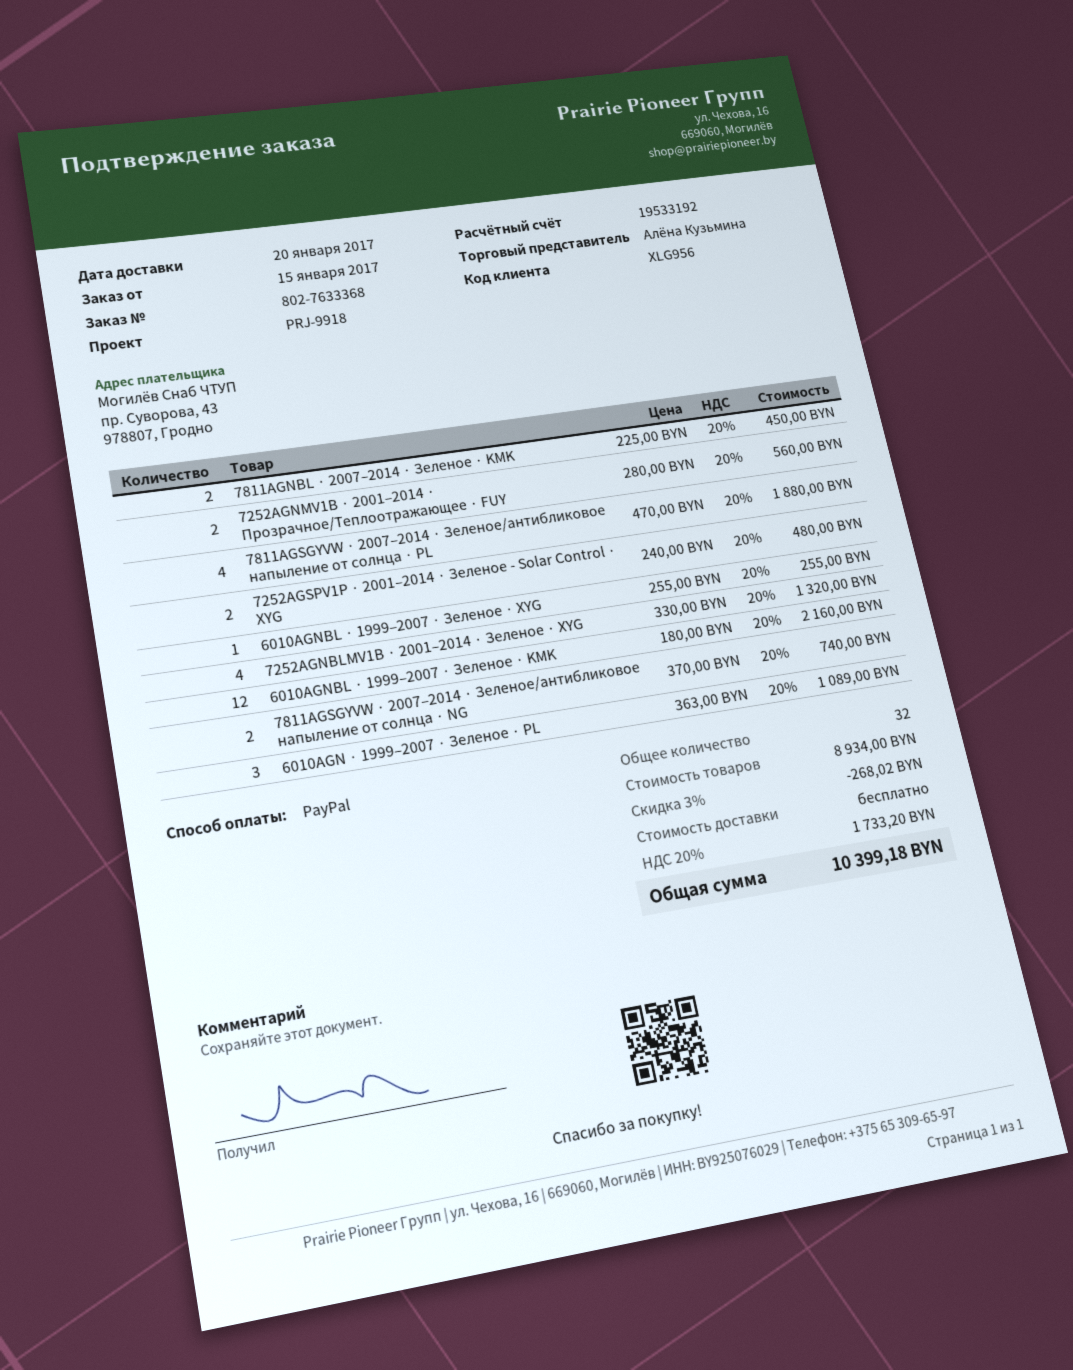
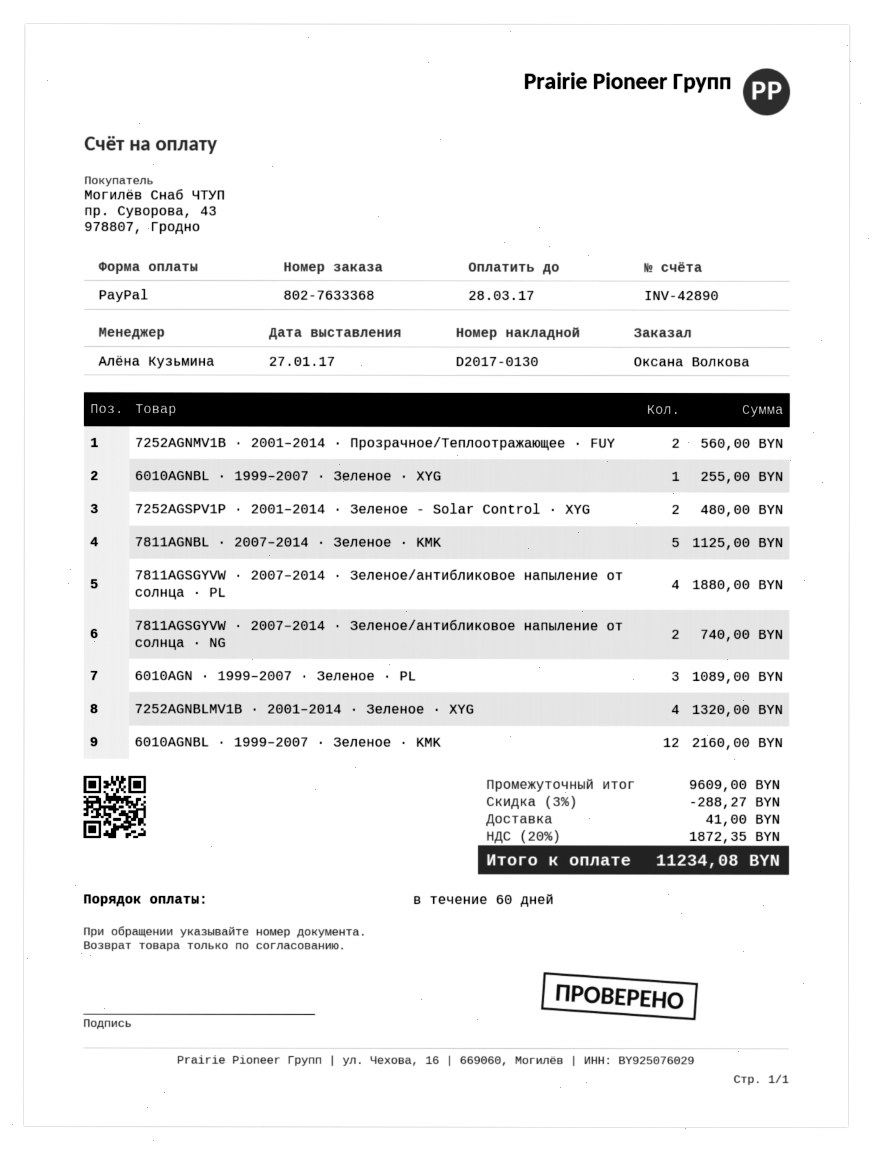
7811AGNBL · 2007–2014 · Зеленое · KMK: 2 for 450.00 -> 5 for 1125.00
subtotal: 8934.00 -> 9609.00
discount: 3% = 268.02 -> 3% = 288.27
shipping: 0.00 -> 41.00
tax: 20% = 1733.20 -> 20% = 1872.35
total: 10399.18 -> 11234.08

